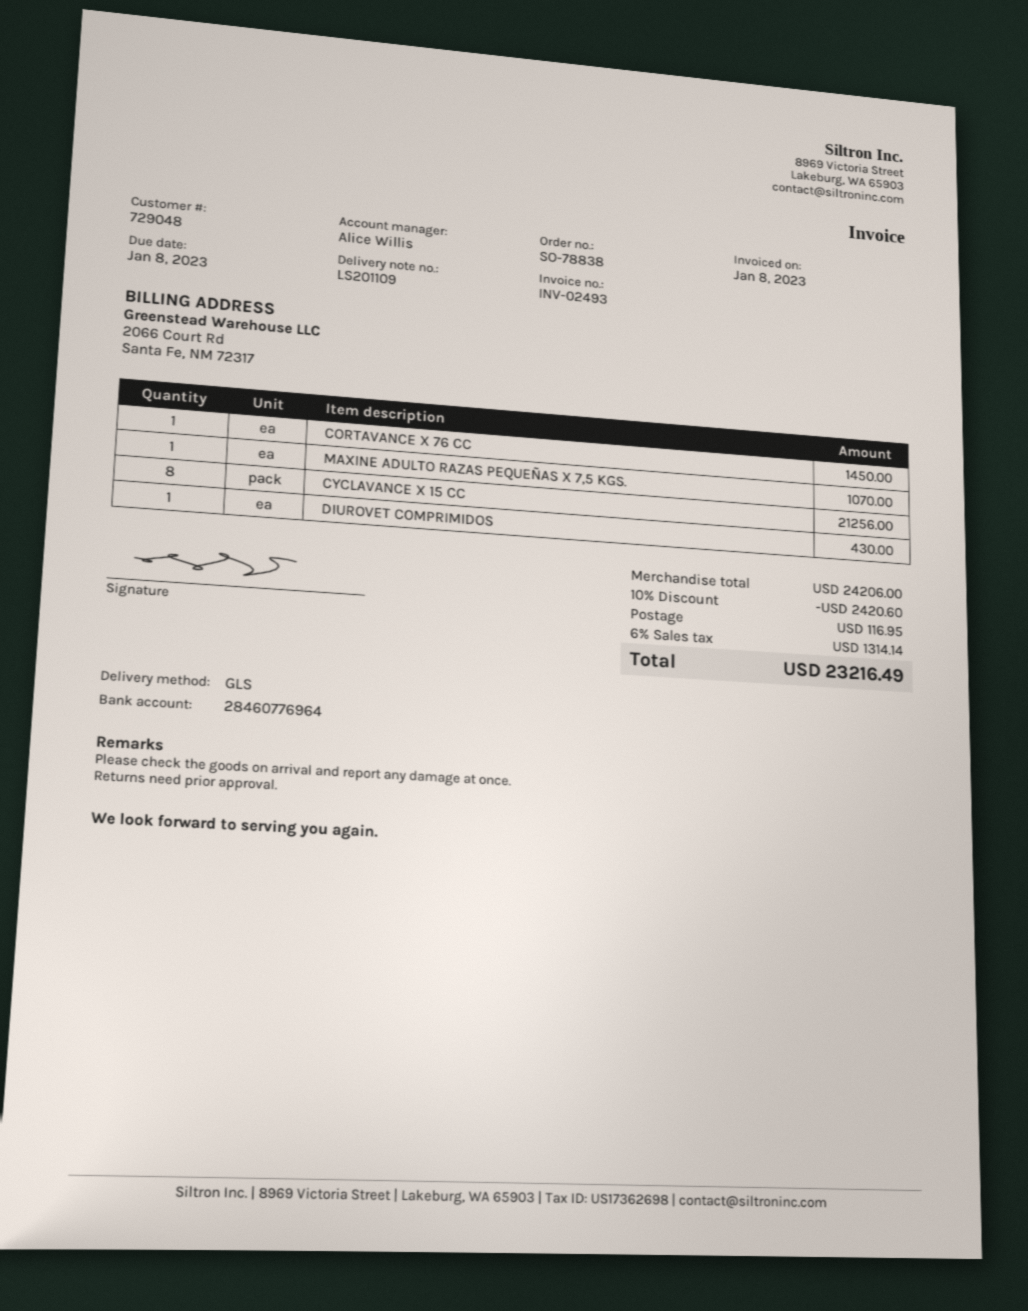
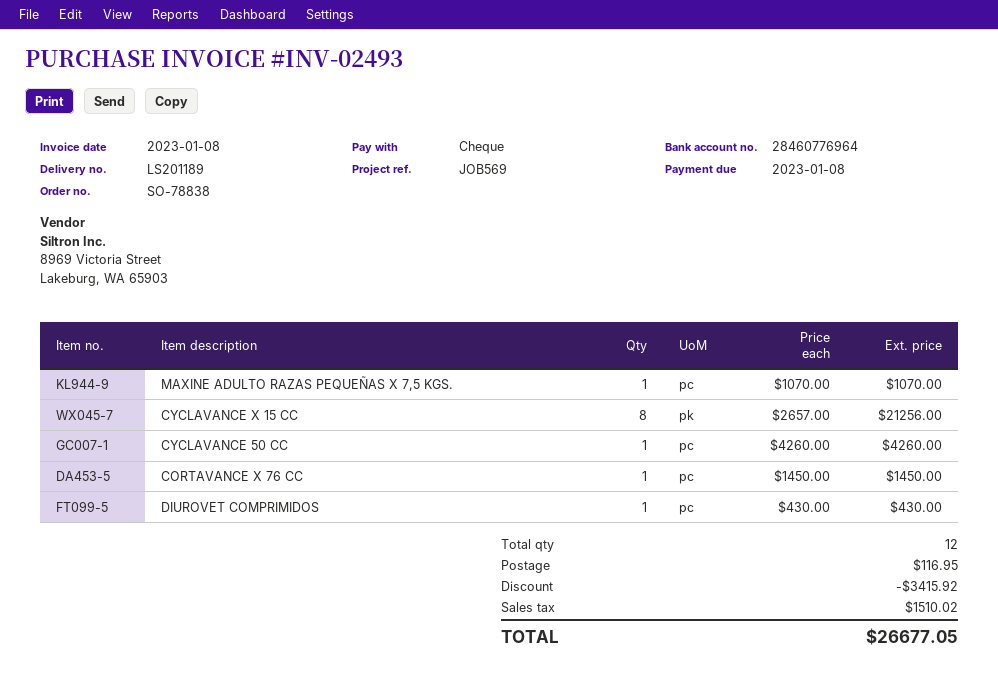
delivery note number: LS201109 -> LS201189
CYCLAVANCE 50 CC: none -> 1 for 4260.00
discount: 2420.60 -> 3415.92
tax: 1314.14 -> 1510.02
total: 23216.49 -> 26677.05

